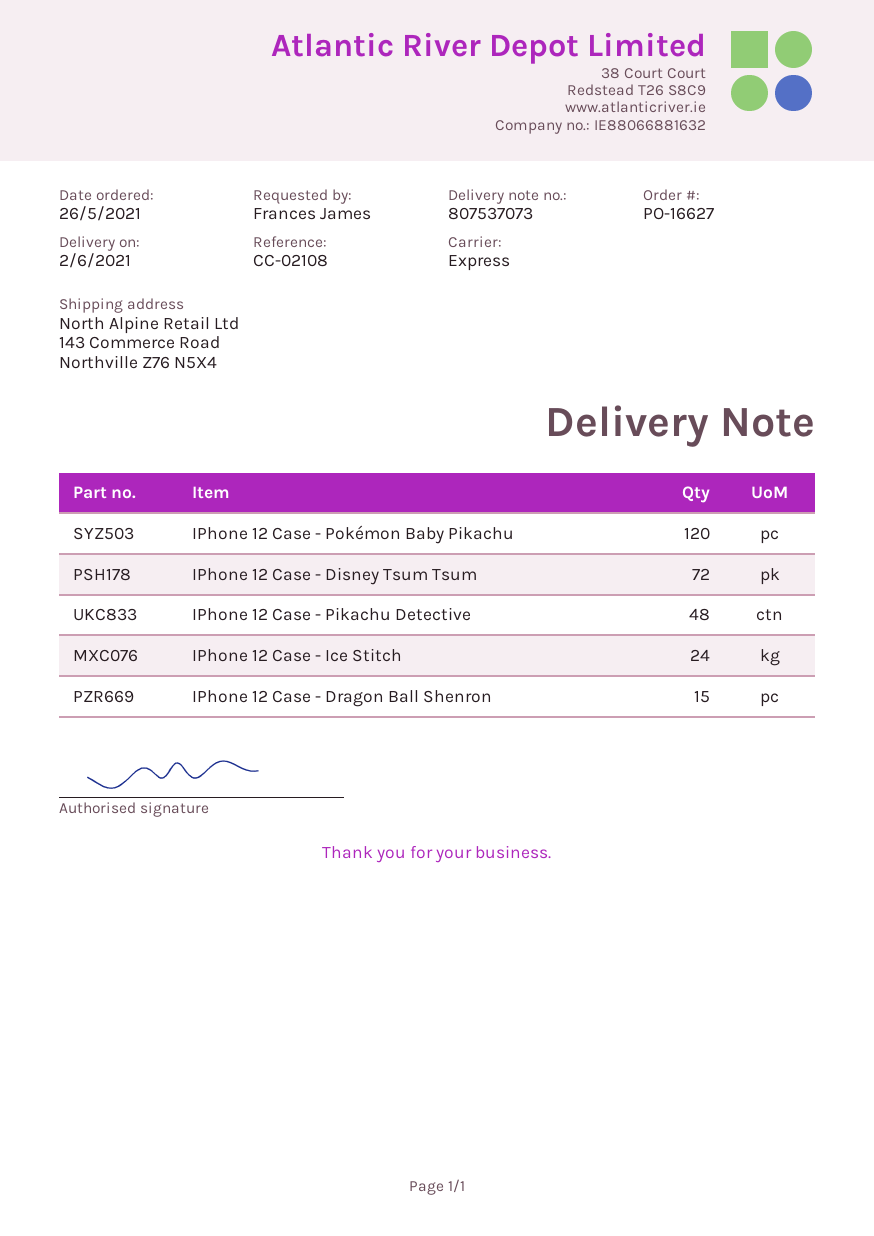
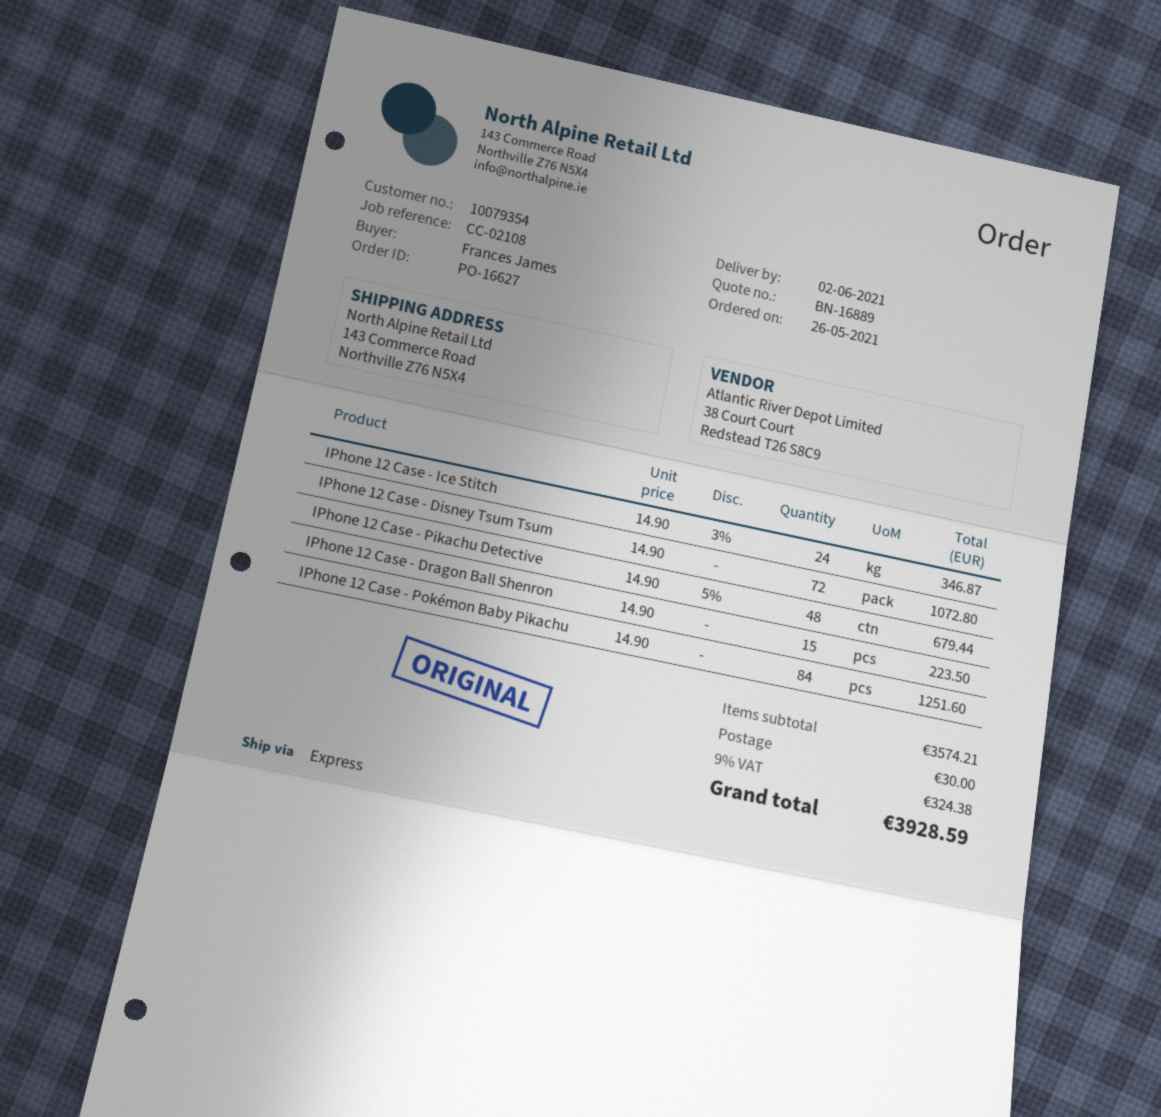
IPhone 12 Case - Pokémon Baby Pikachu: 120 -> 84

